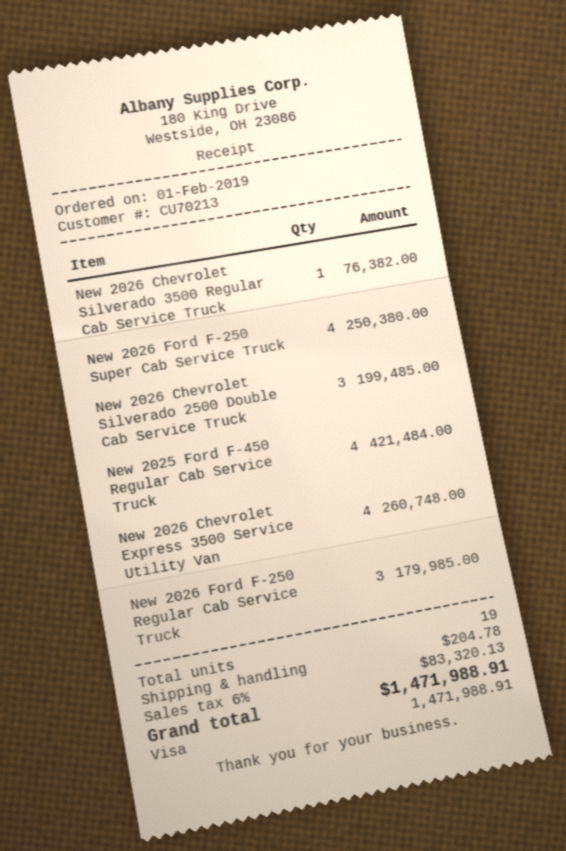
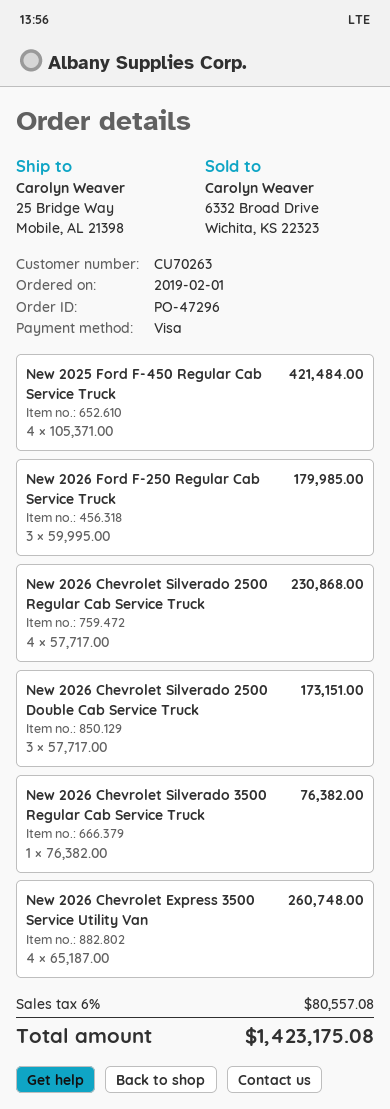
customer number: CU70213 -> CU70263
New 2026 Ford F-250 Super Cab Service Truck: 4 for 250380.00 -> none
New 2026 Chevrolet Silverado 2500 Double Cab Service Truck: 3 for 199485.00 -> 3 for 173151.00
New 2026 Chevrolet Silverado 2500 Regular Cab Service Truck: none -> 4 for 230868.00
shipping: 204.78 -> none
tax: 6% = 83320.13 -> 6% = 80557.08
total: 1471988.91 -> 1423175.08

